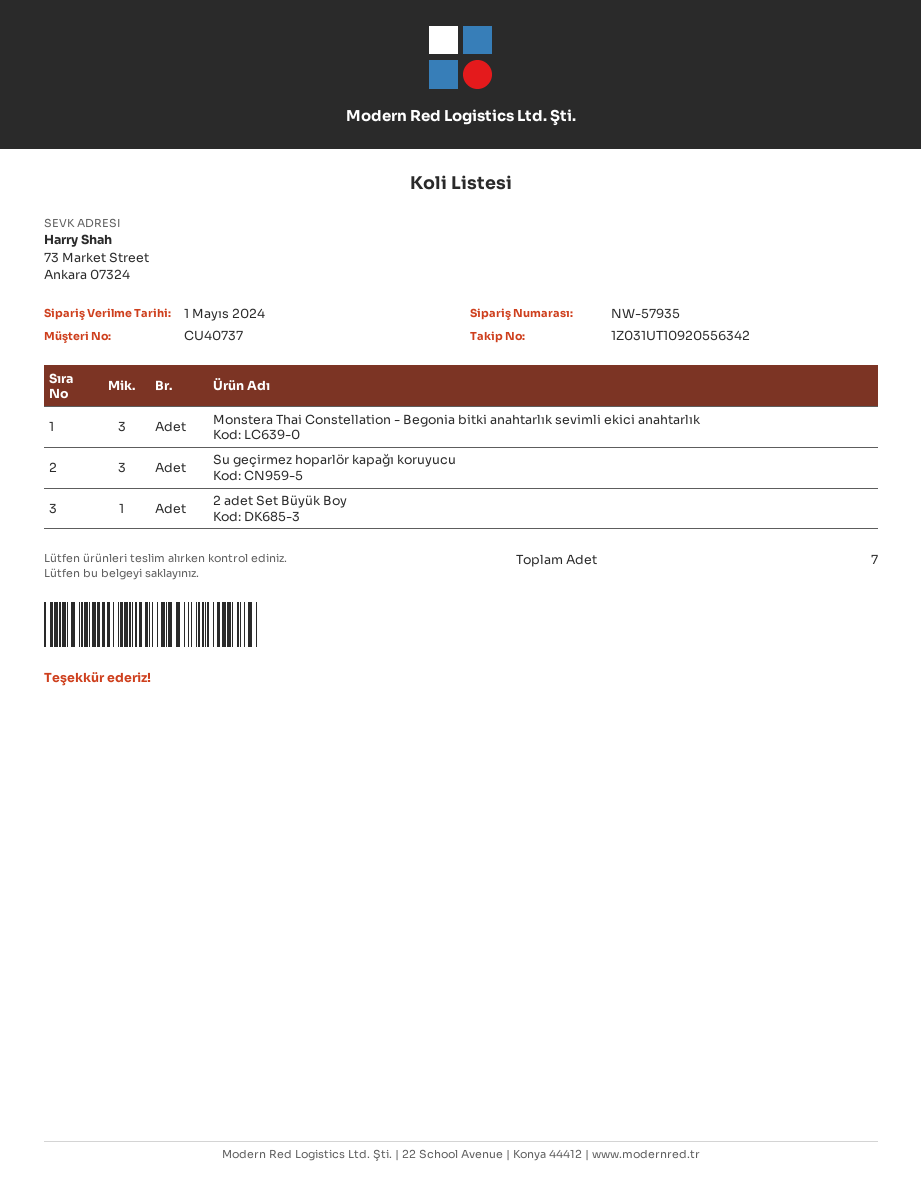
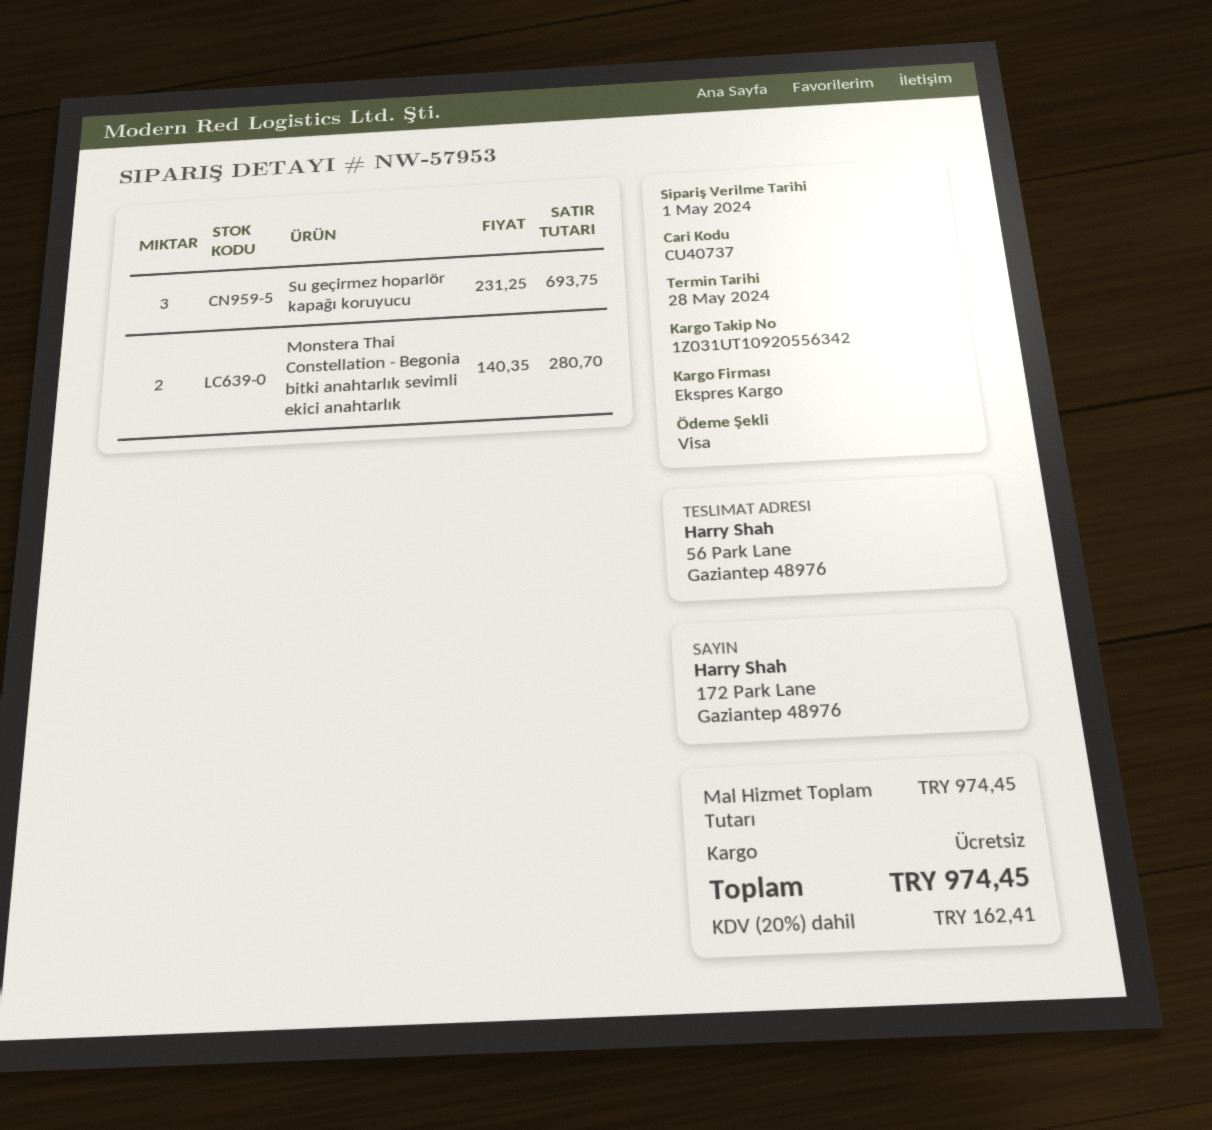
order number: NW-57935 -> NW-57953
ship to: 73 Market Street, Ankara 07324 -> 56 Park Lane, Gaziantep 48976
Monstera Thai Constellation - Begonia bitki anahtarlık sevimli ekici anahtarlık: 3 -> 2
2 adet Set Büyük Boy: 1 -> none

